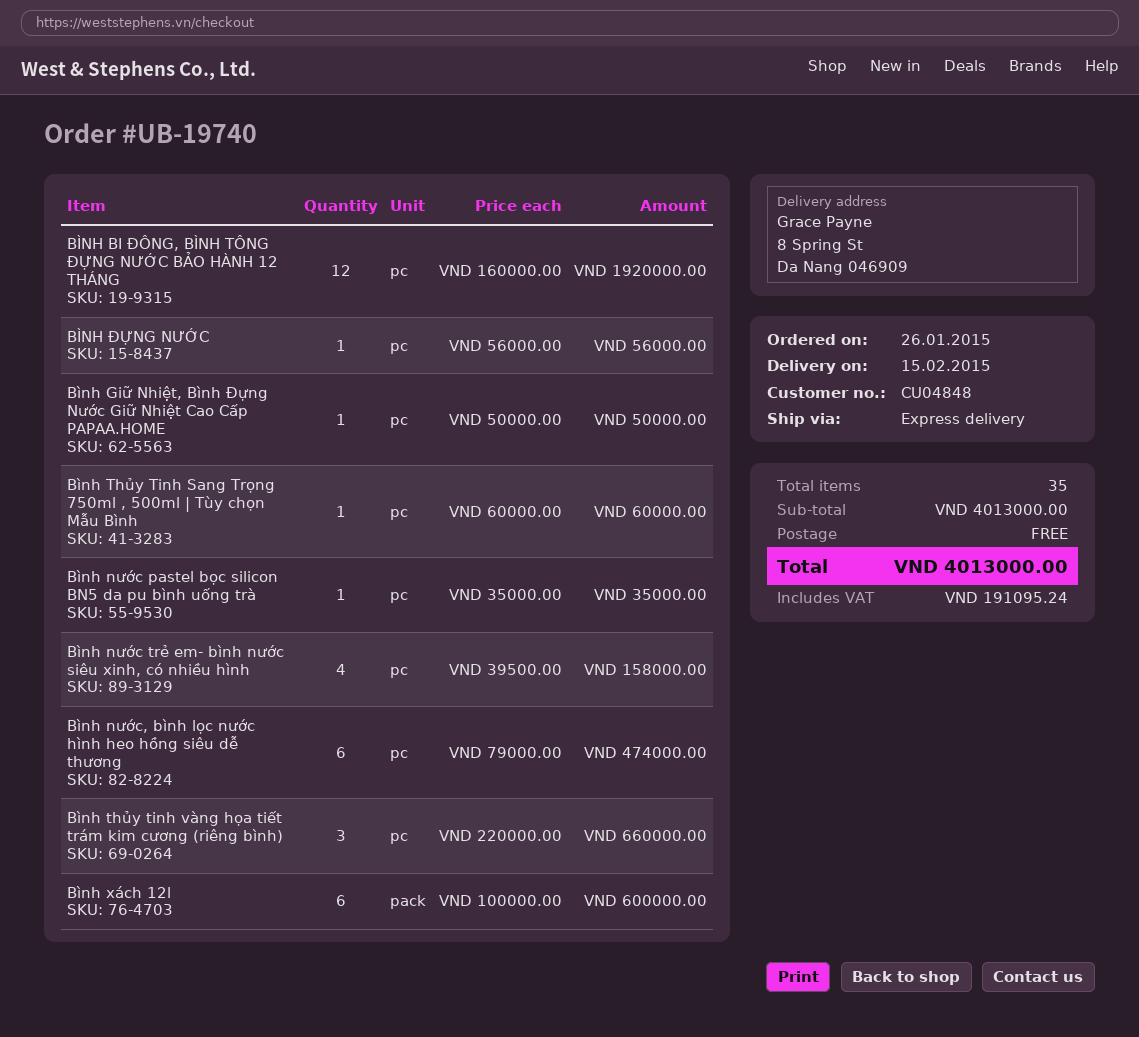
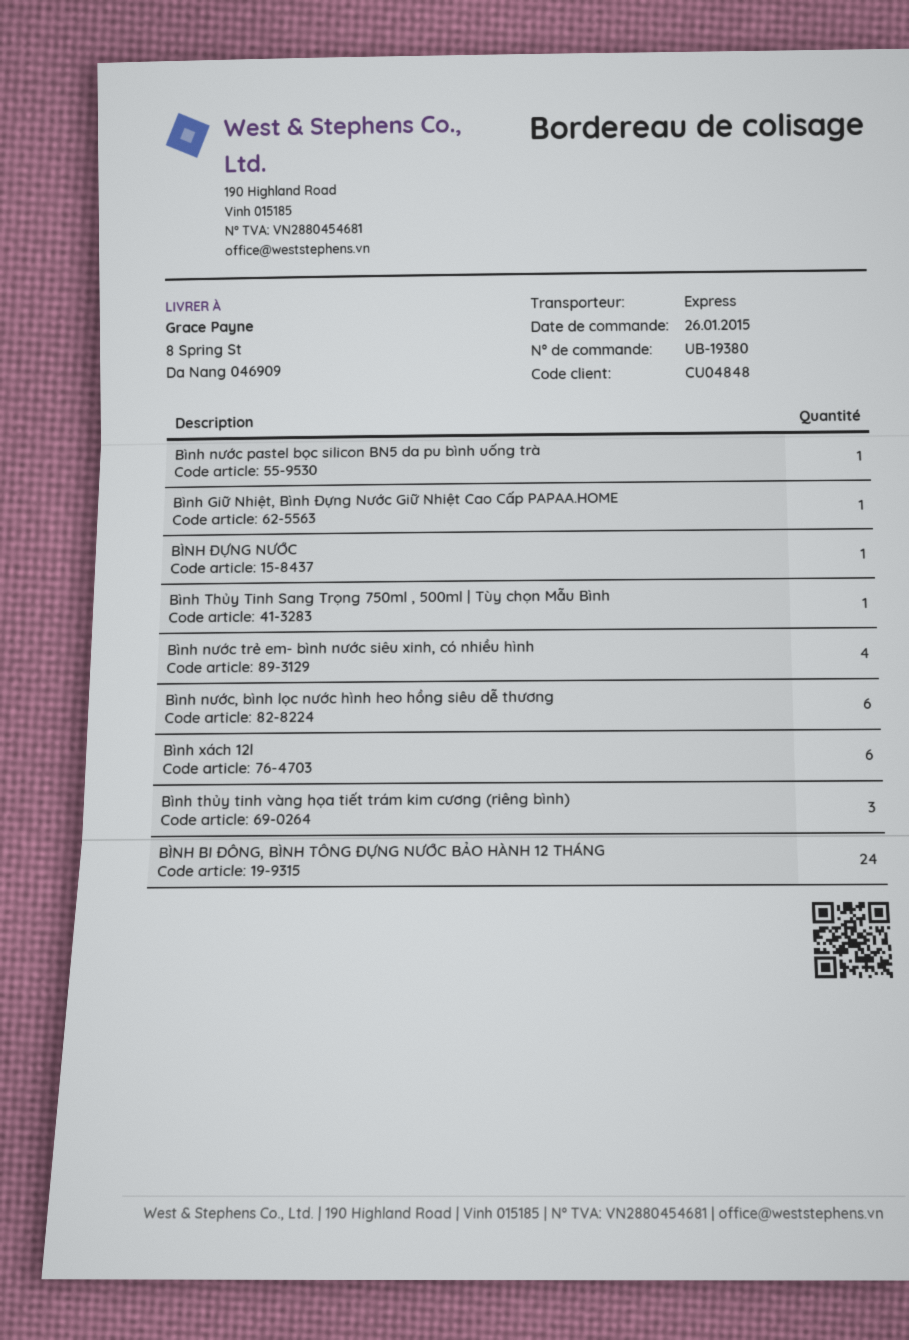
order number: UB-19740 -> UB-19380
BÌNH BI ĐÔNG, BÌNH TÔNG ĐỰNG NƯỚC BẢO HÀNH 12 THÁNG: 12 -> 24

